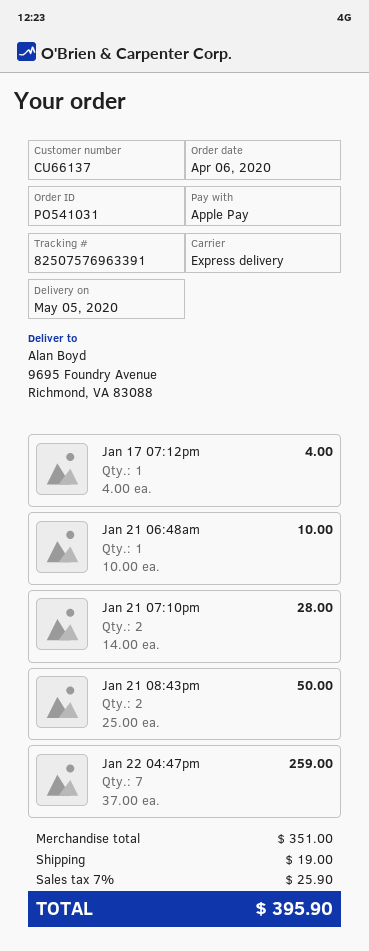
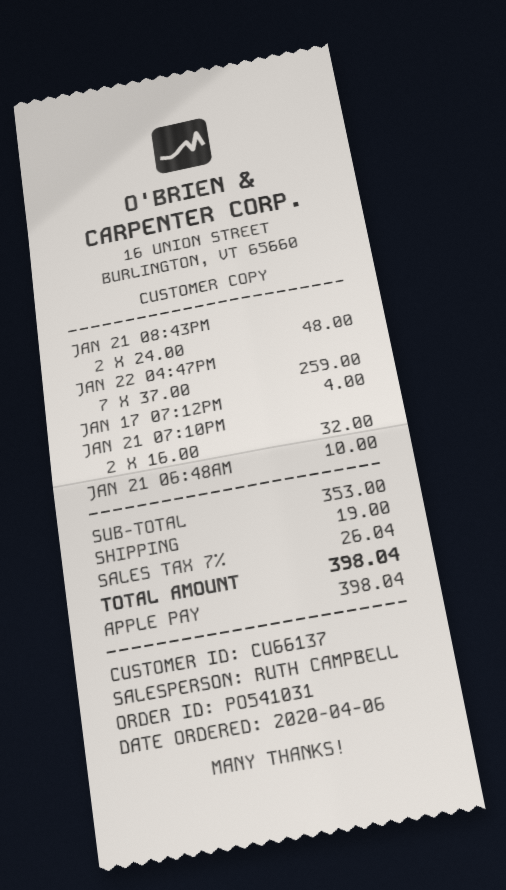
Jan 21 07:10pm: 2 x 14.00 = 28.00 -> 2 x 16.00 = 32.00
Jan 21 08:43pm: 2 x 25.00 = 50.00 -> 2 x 24.00 = 48.00
subtotal: 351.00 -> 353.00
tax: 7% = 25.90 -> 7% = 26.04
total: 395.90 -> 398.04

